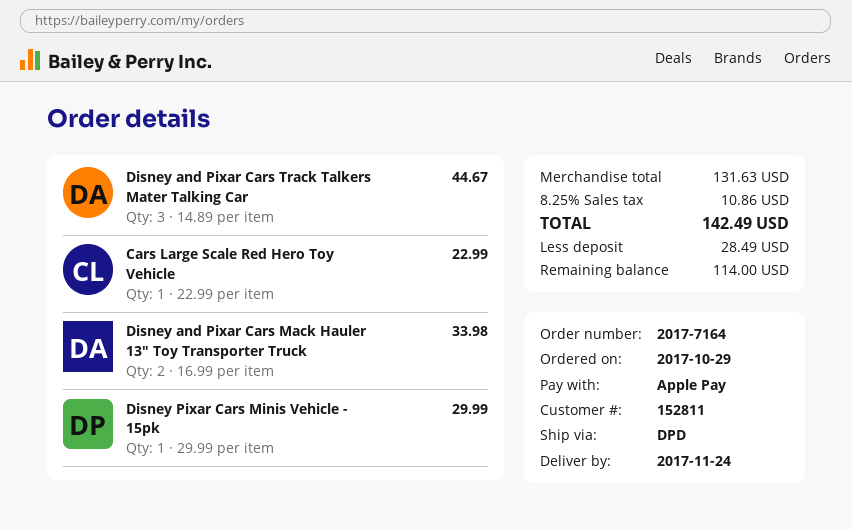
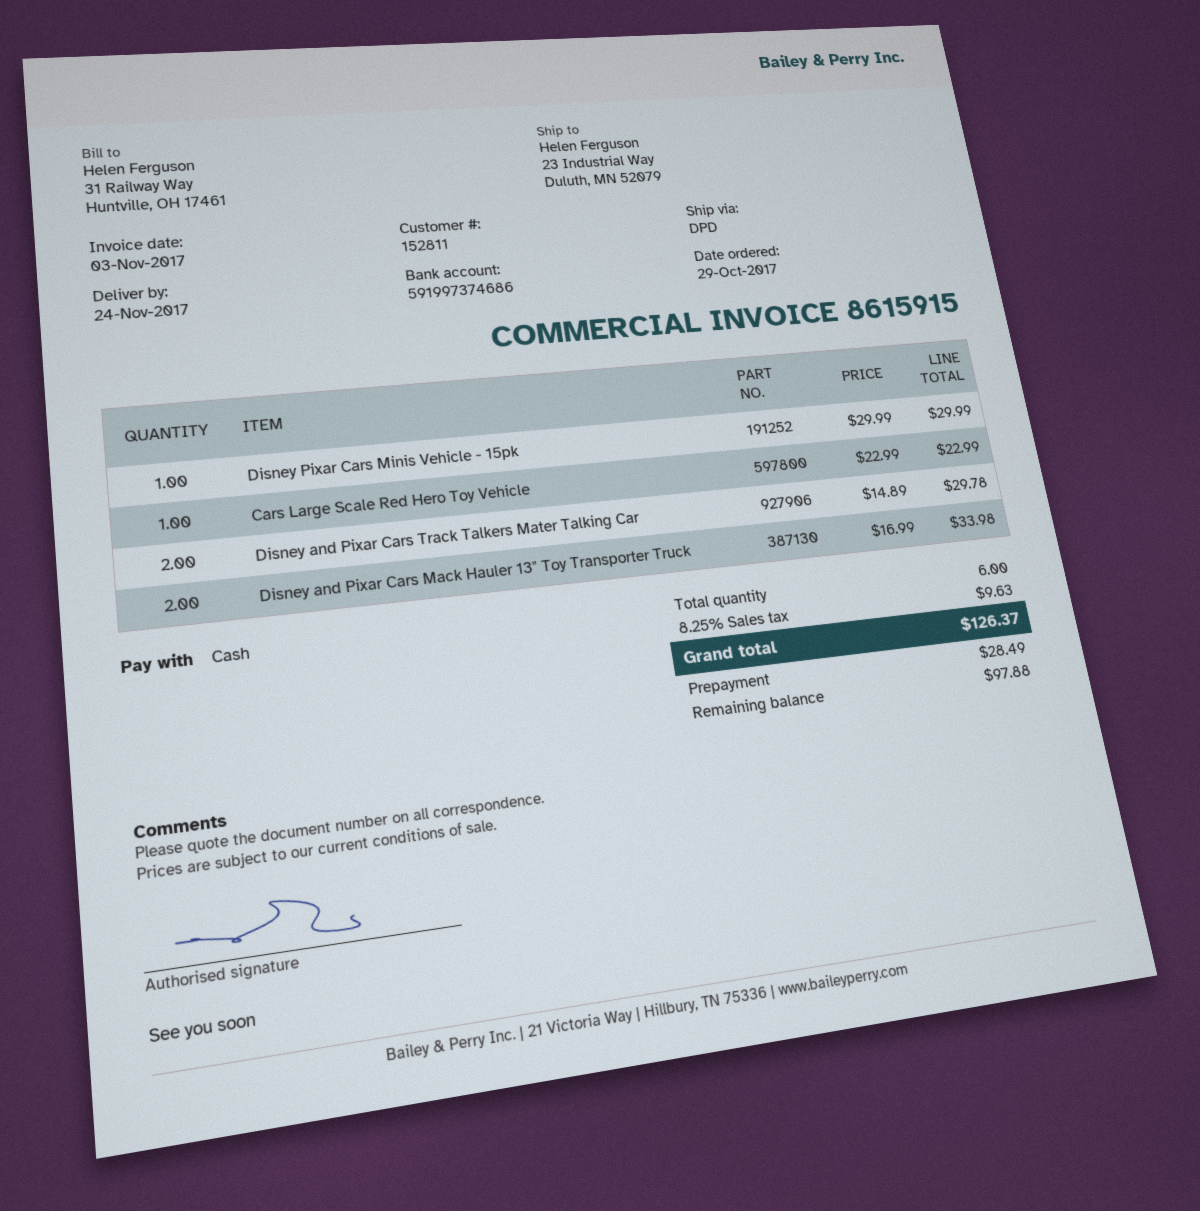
payment method: Apple Pay -> cash
Disney and Pixar Cars Track Talkers Mater Talking Car: 3 x 14.89 = 44.67 -> 2 x 14.89 = 29.78
tax: 8.25% = 10.86 -> 8.25% = 9.63
total: 142.49 -> 126.37
balance: 114.00 -> 97.88

